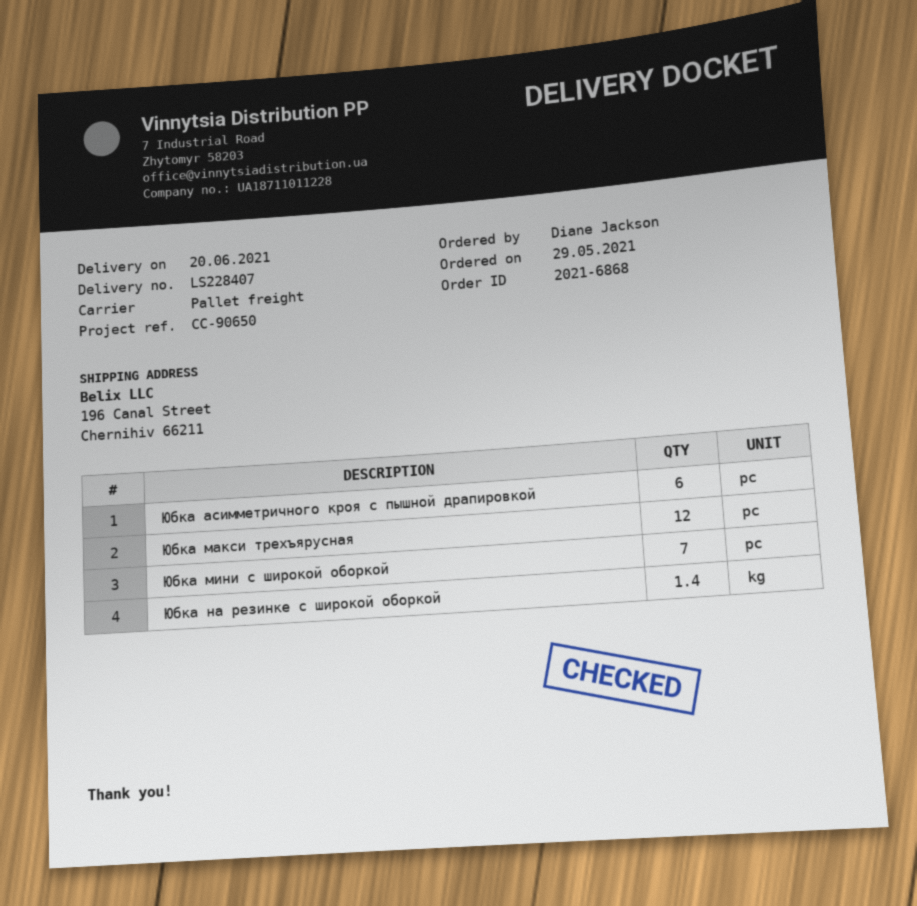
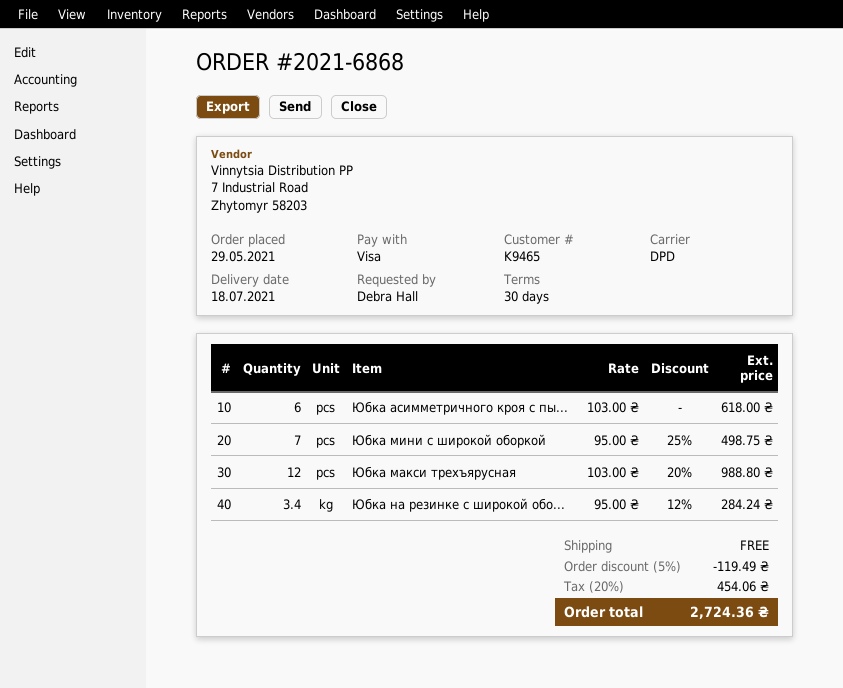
delivery date: 2021-06-20 -> 2021-07-18
ordered by: Diane Jackson -> Debra Hall
shipping method: pallet freight -> DPD
Юбка на резинке с широкой оборкой: 1.4 -> 3.4

